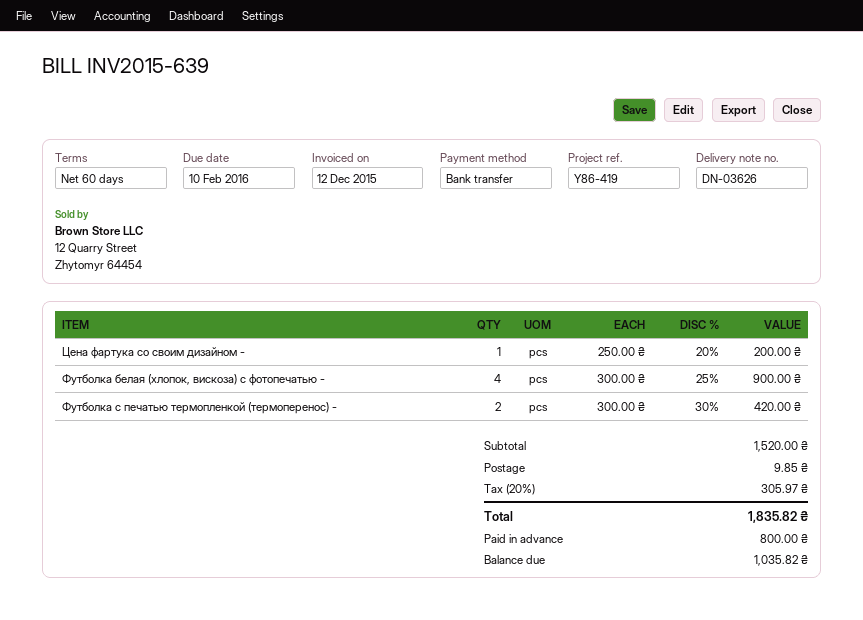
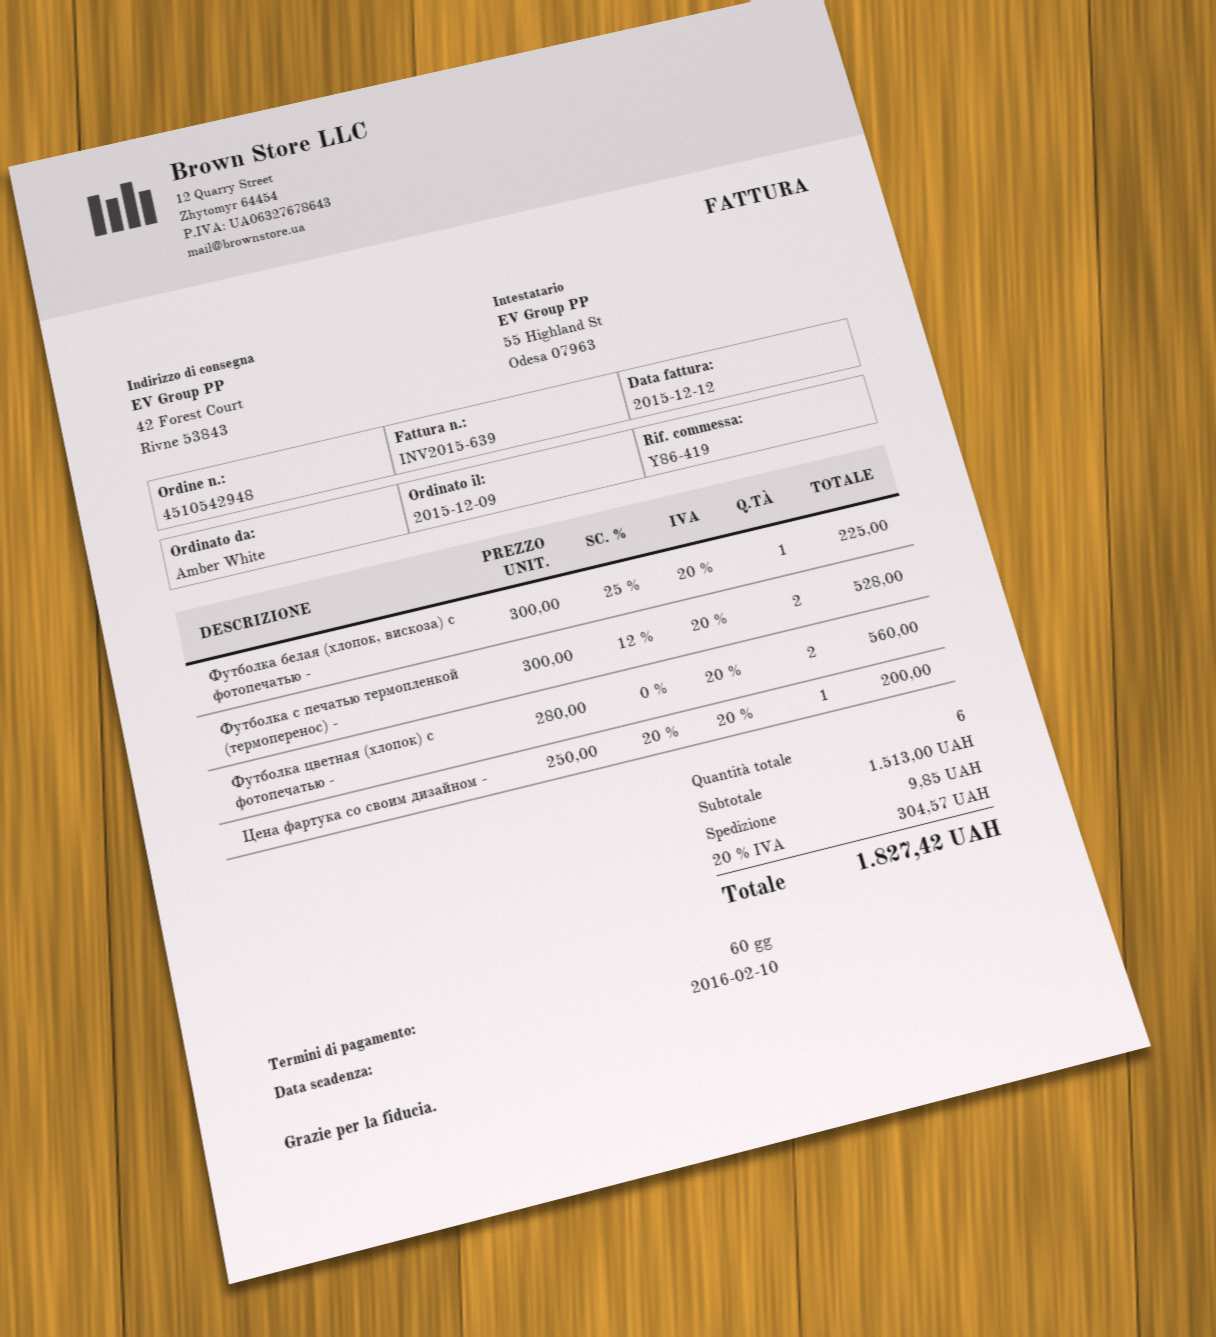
Футболка белая (хлопок, вискоза) с фотопечатью -: 4 x 300.00 - 25% = 900.00 -> 1 x 300.00 - 25% = 225.00
Футболка с печатью термопленкой (термоперенос) -: 2 x 300.00 - 30% = 420.00 -> 2 x 300.00 - 12% = 528.00
Футболка цветная (хлопок) с фотопечатью -: none -> 2 x 280.00 = 560.00
subtotal: 1520.00 -> 1513.00
tax: 20% = 305.97 -> 20% = 304.57
total: 1835.82 -> 1827.42

